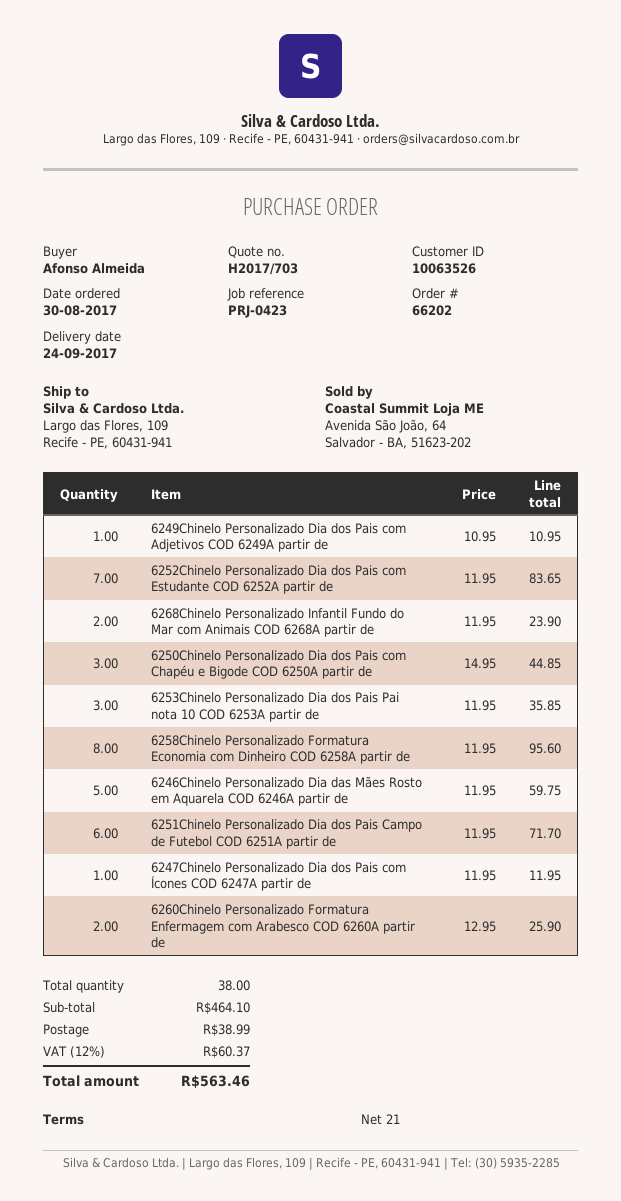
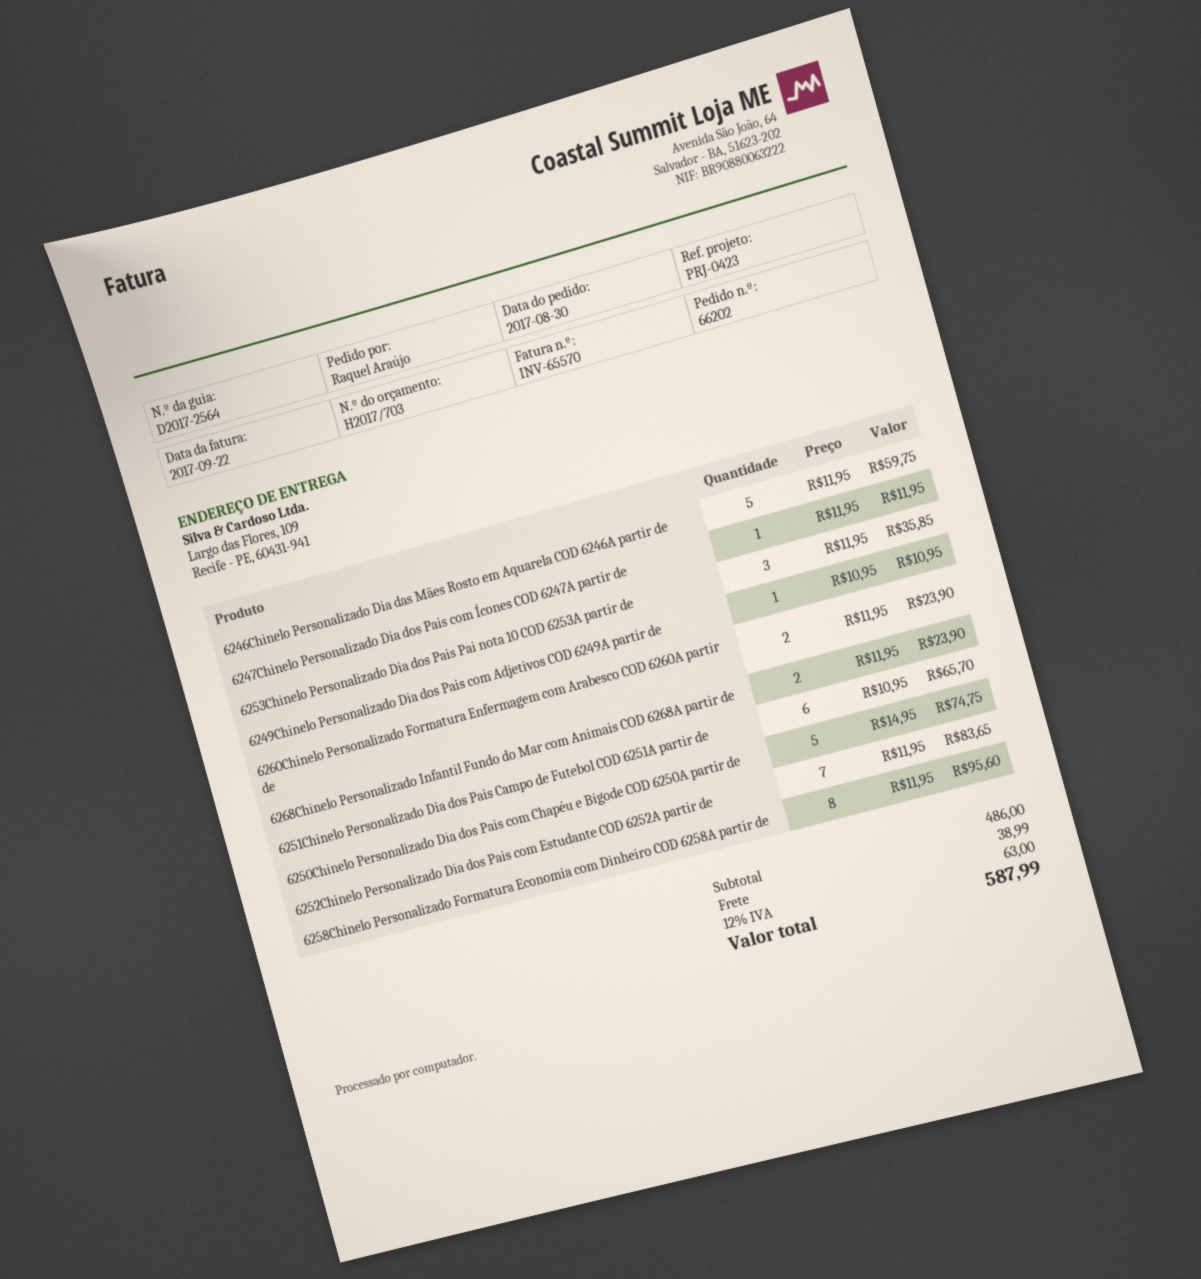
ordered by: Afonso Almeida -> Raquel Araújo
6250Chinelo Personalizado Dia dos Pais com Chapéu e Bigode COD 6250A partir de: 3 x 14.95 = 44.85 -> 5 x 14.95 = 74.75
6251Chinelo Personalizado Dia dos Pais Campo de Futebol COD 6251A partir de: 6 x 11.95 = 71.70 -> 6 x 10.95 = 65.70
6260Chinelo Personalizado Formatura Enfermagem com Arabesco COD 6260A partir de: 2 x 12.95 = 25.90 -> 2 x 11.95 = 23.90
subtotal: 464.10 -> 486.00
tax: 12% = 60.37 -> 12% = 63.00
total: 563.46 -> 587.99

